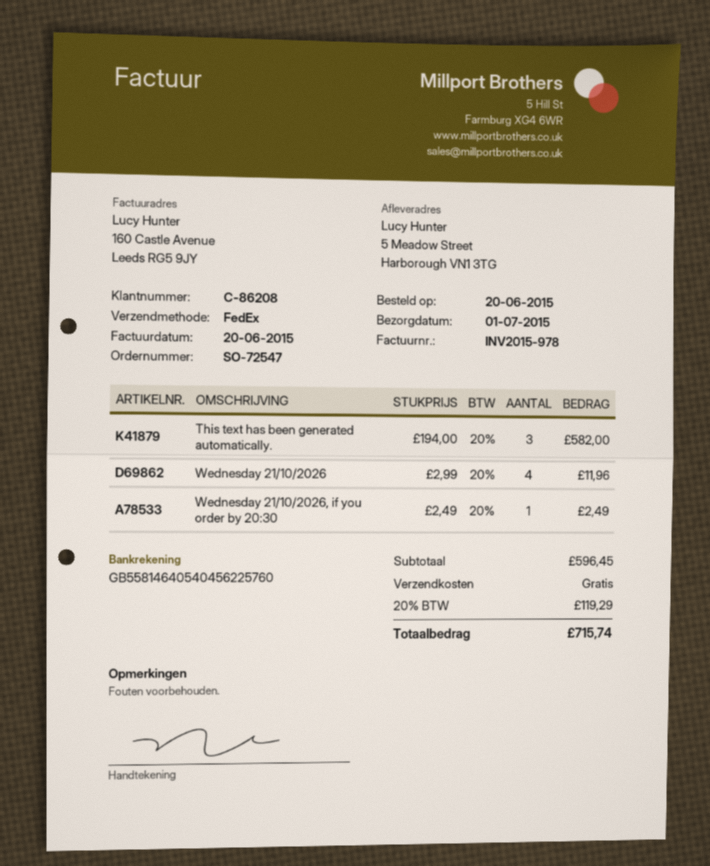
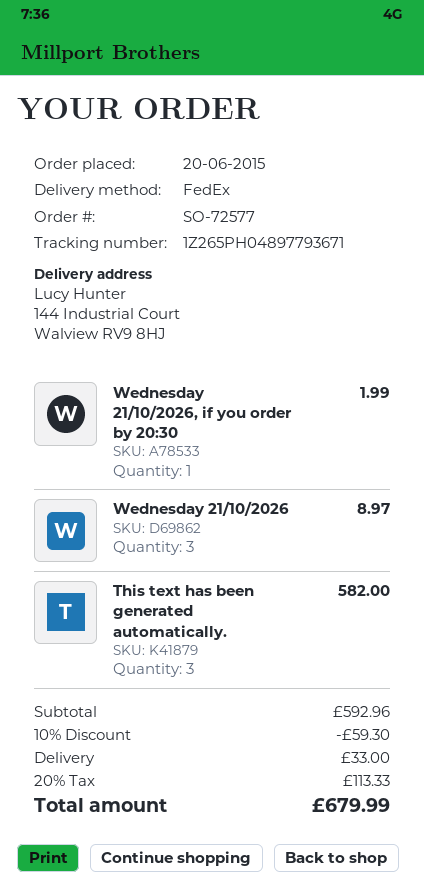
order number: SO-72547 -> SO-72577
ship to: 5 Meadow Street, Harborough VN1 3TG -> 144 Industrial Court, Walview RV9 8HJ
Wednesday 21/10/2026: 4 for 11.96 -> 3 for 8.97
Wednesday 21/10/2026, if you order by 20:30: 1 for 2.49 -> 1 for 1.99
subtotal: 596.45 -> 592.96
discount: none -> 10% = 59.30
shipping: 0.00 -> 33.00
tax: 20% = 119.29 -> 20% = 113.33
total: 715.74 -> 679.99

